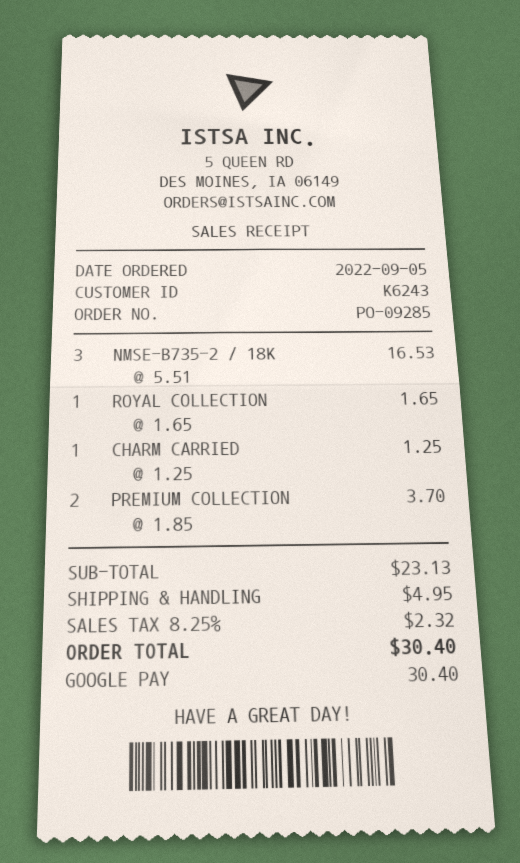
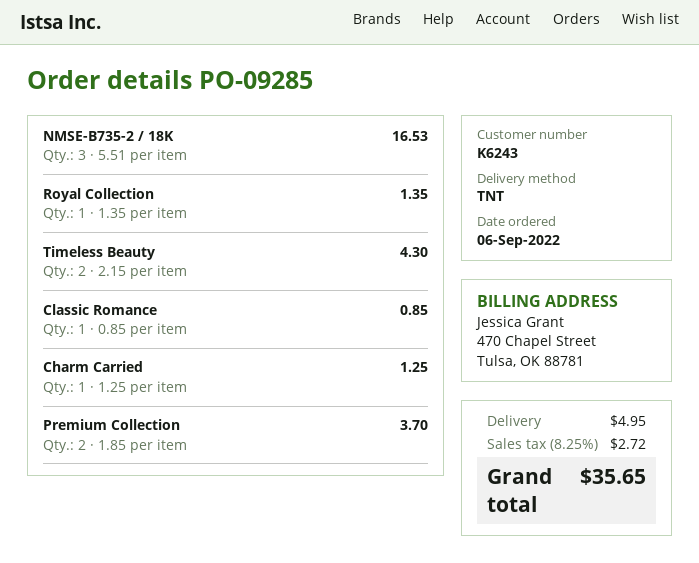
order date: 2022-09-05 -> 2022-09-06
ROYAL COLLECTION: 1 x 1.65 = 1.65 -> 1 x 1.35 = 1.35
Timeless Beauty: none -> 2 x 2.15 = 4.30
Classic Romance: none -> 1 x 0.85 = 0.85
tax: 8.25% = 2.32 -> 8.25% = 2.72
total: 30.40 -> 35.65

